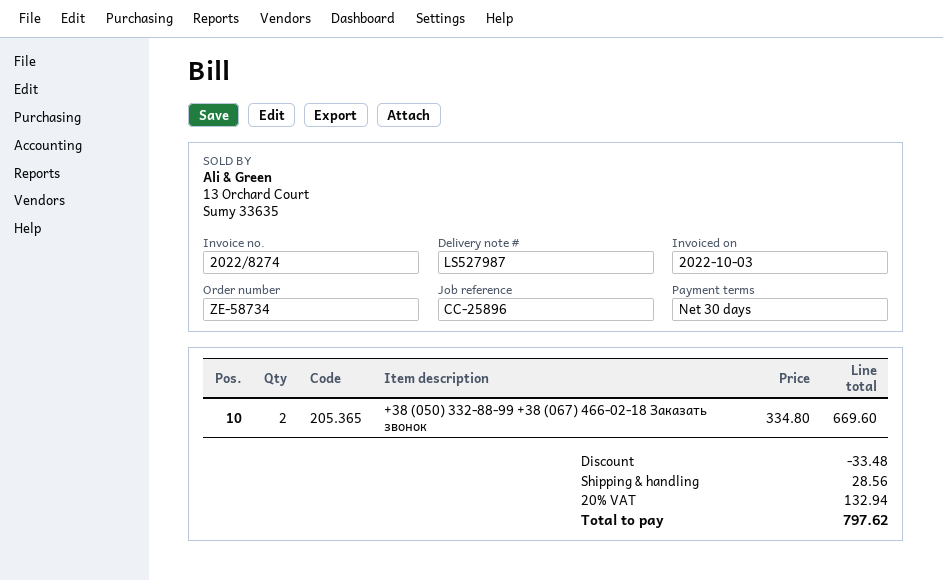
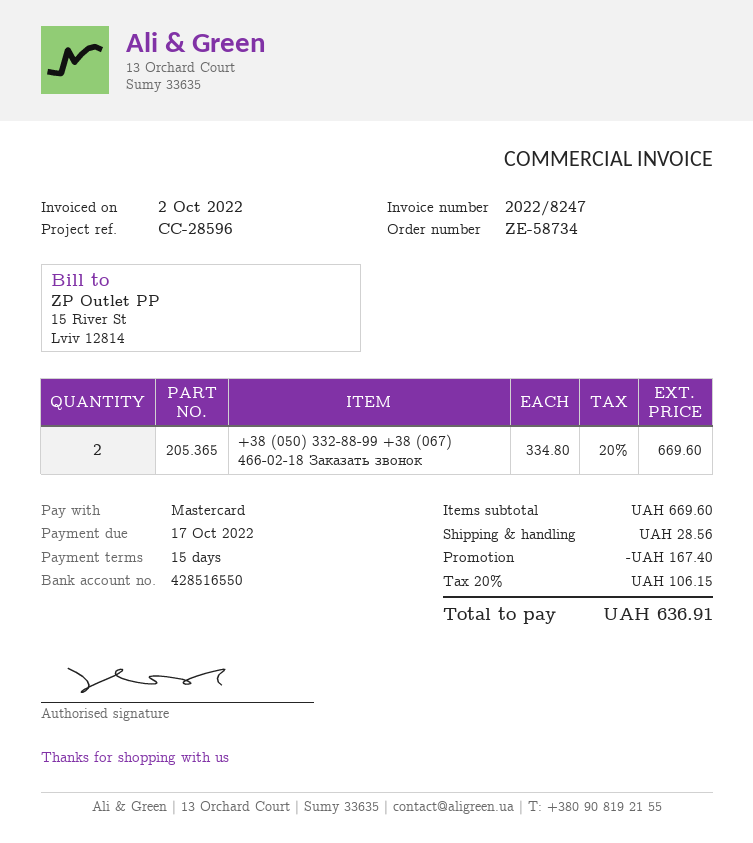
invoice number: 2022/8274 -> 2022/8247
invoice date: 2022-10-03 -> 2022-10-02
payment terms: 30 days -> 15 days
reference: CC-25896 -> CC-28596
discount: 33.48 -> 167.40
tax: 20% = 132.94 -> 20% = 106.15
total: 797.62 -> 636.91

